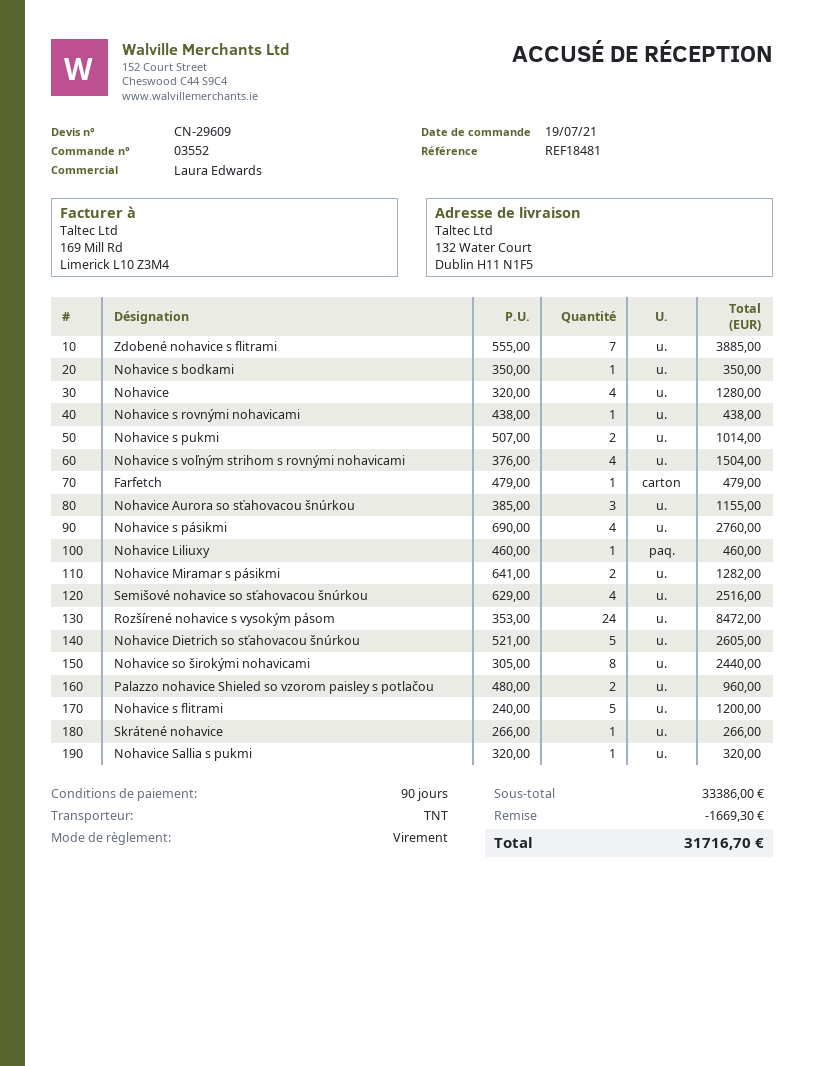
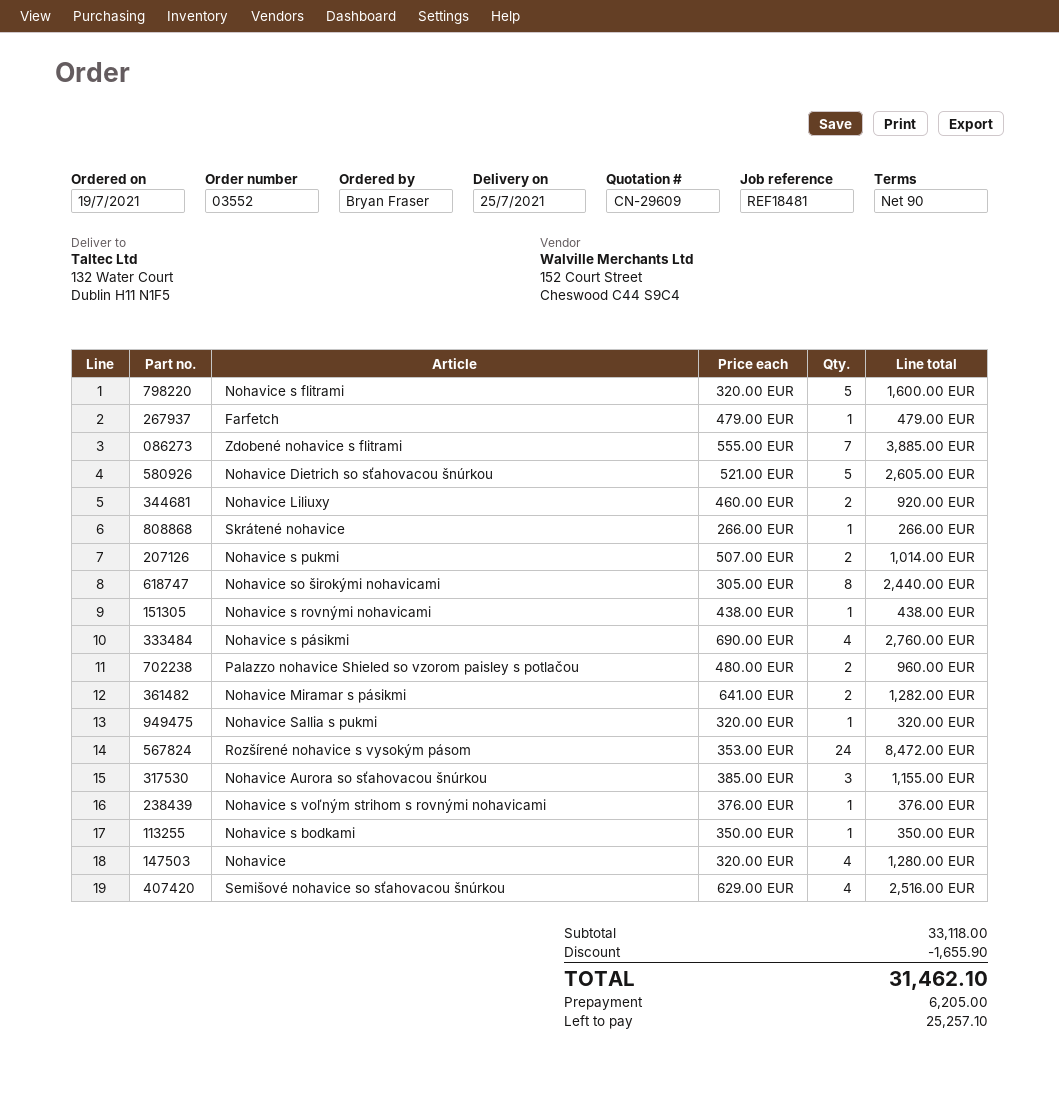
Nohavice s voľným strihom s rovnými nohavicami: 4 x 376.00 = 1504.00 -> 1 x 376.00 = 376.00
Nohavice Liliuxy: 1 x 460.00 = 460.00 -> 2 x 460.00 = 920.00
Nohavice s flitrami: 5 x 240.00 = 1200.00 -> 5 x 320.00 = 1600.00
subtotal: 33386.00 -> 33118.00
discount: 1669.30 -> 1655.90
total: 31716.70 -> 31462.10

